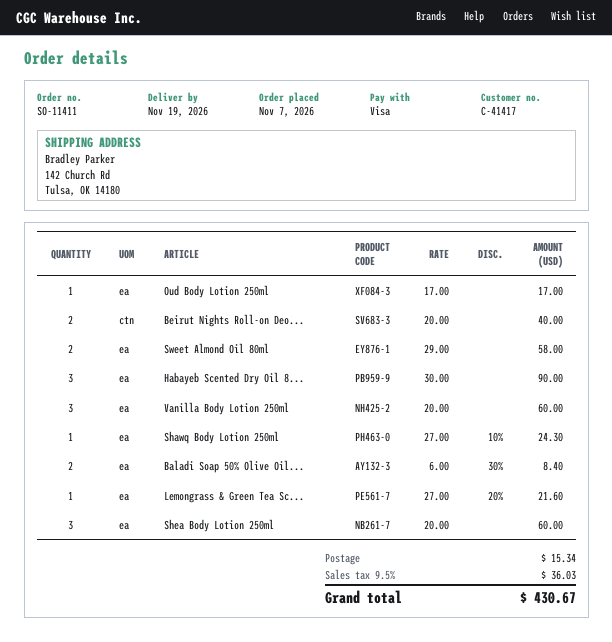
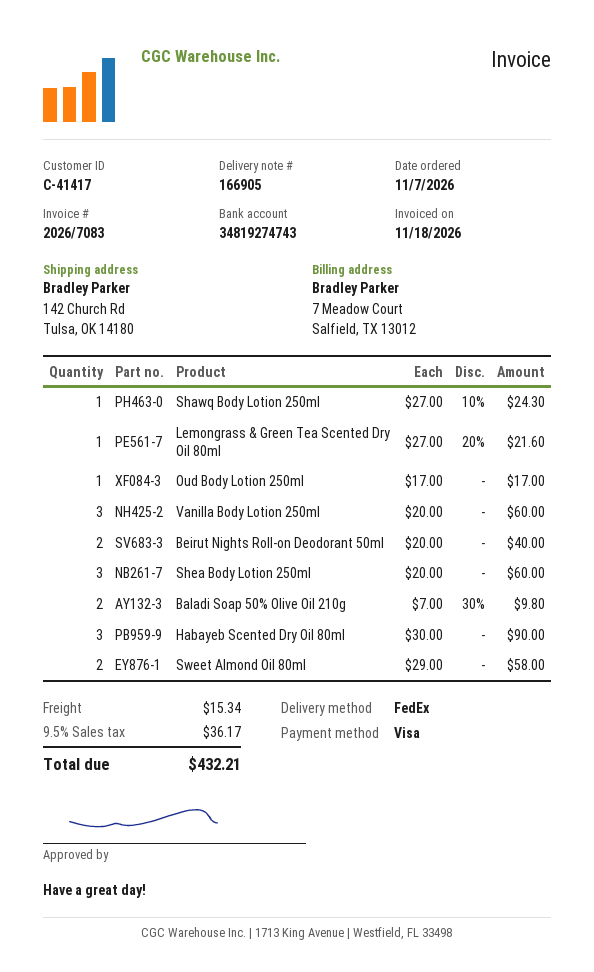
Baladi Soap 50% Olive Oil...: 2 x 6.00 - 30% = 8.40 -> 2 x 7.00 - 30% = 9.80
tax: 9.5% = 36.03 -> 9.5% = 36.17
total: 430.67 -> 432.21

